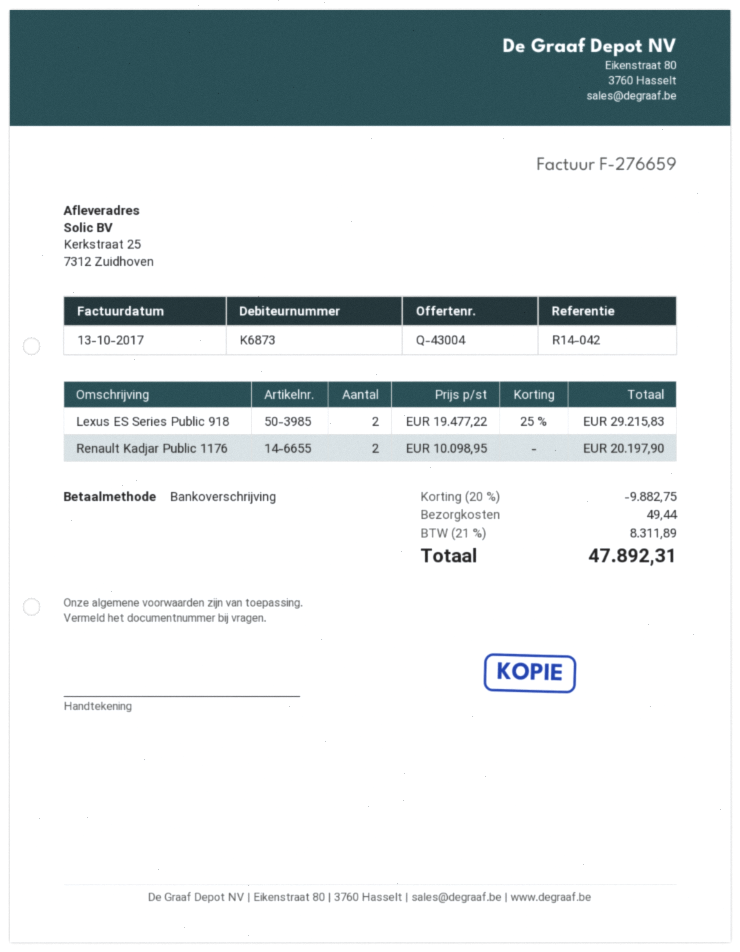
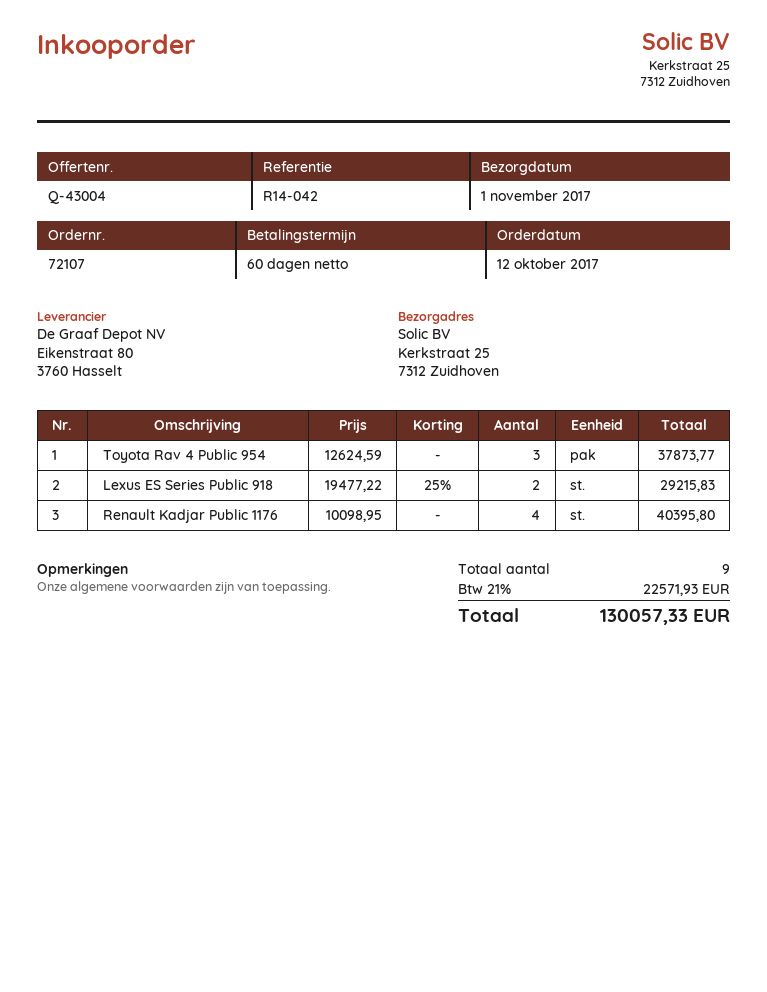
Renault Kadjar Public 1176: 2 x 10098.95 = 20197.90 -> 4 x 10098.95 = 40395.80
Toyota Rav 4 Public 954: none -> 3 x 12624.59 = 37873.77
discount: 20% = 9882.75 -> none
shipping: 49.44 -> none
tax: 21% = 8311.89 -> 21% = 22571.93
total: 47892.31 -> 130057.33

